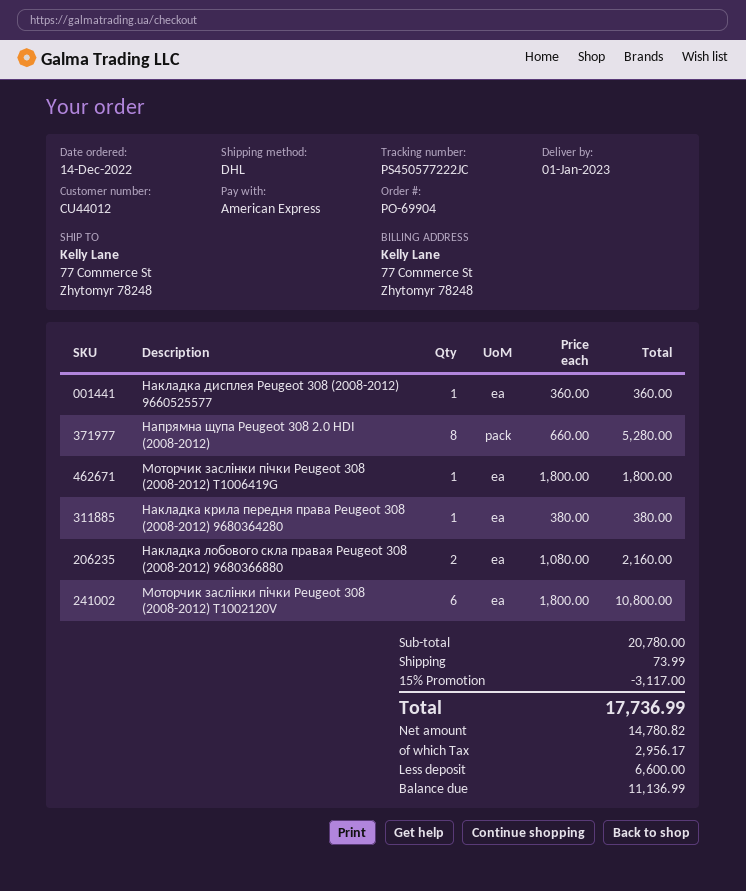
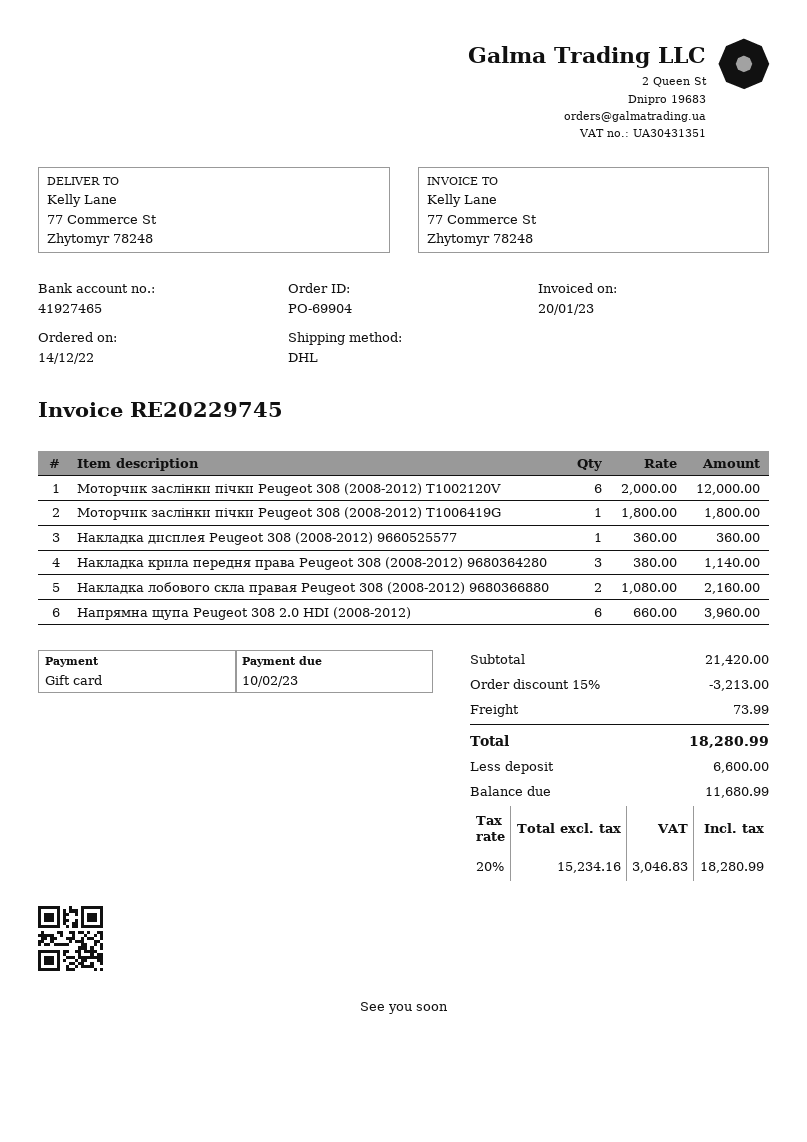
payment method: American Express -> gift card
Напрямна щупа Peugeot 308 2.0 HDI (2008-2012): 8 x 660.00 = 5280.00 -> 6 x 660.00 = 3960.00
Накладка крила передня права Peugeot 308 (2008-2012) 9680364280: 1 x 380.00 = 380.00 -> 3 x 380.00 = 1140.00
Моторчик заслінки пічки Peugeot 308 (2008-2012) T1002120V: 6 x 1800.00 = 10800.00 -> 6 x 2000.00 = 12000.00
subtotal: 20780.00 -> 21420.00
discount: 15% = 3117.00 -> 15% = 3213.00
net: 14780.82 -> 15234.16
tax: 2956.17 -> 3046.83
total: 17736.99 -> 18280.99
balance: 11136.99 -> 11680.99

